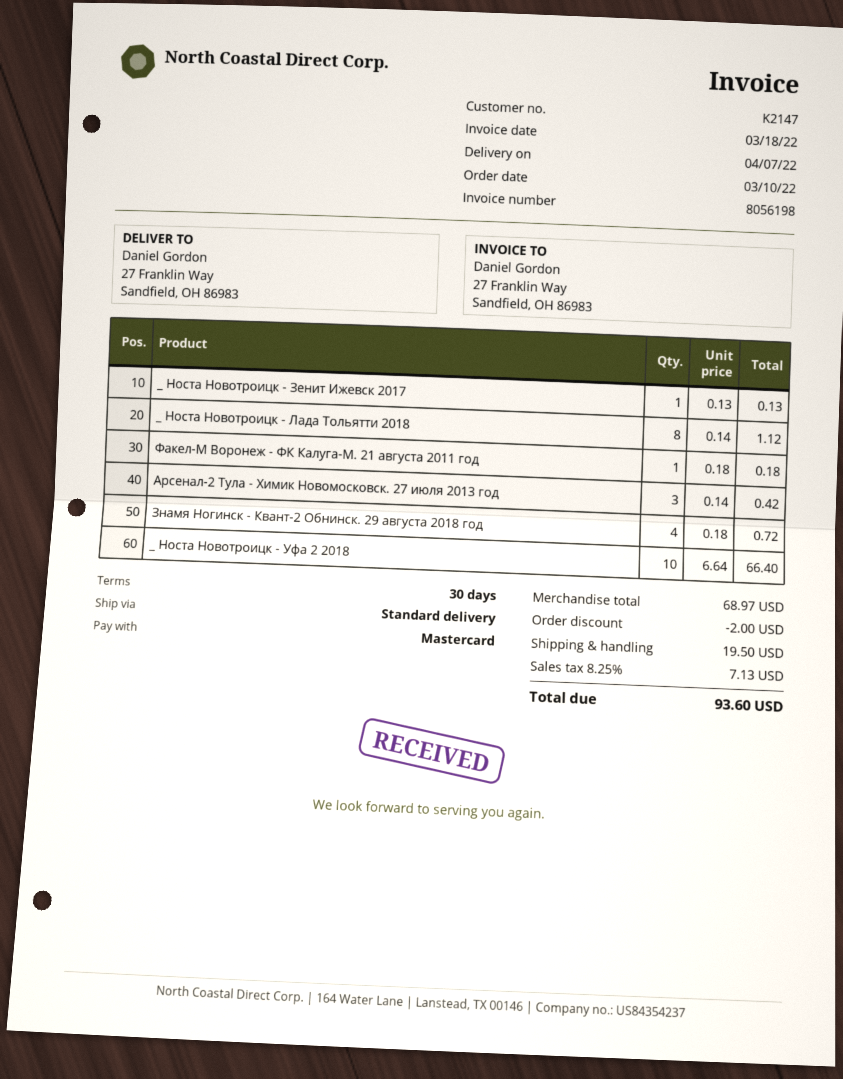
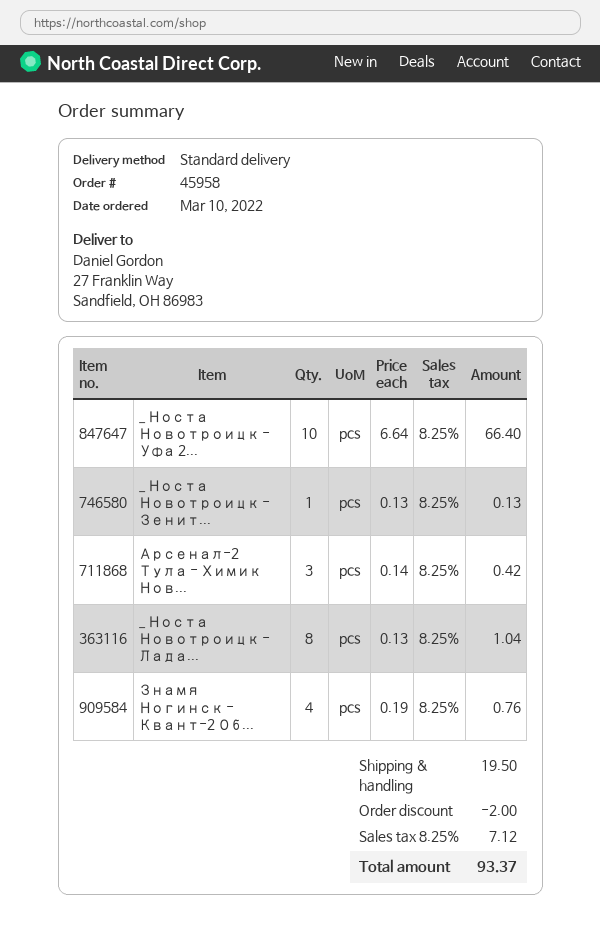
_ Носта Новотроицк - Лада Тольятти 2018: 8 x 0.14 = 1.12 -> 8 x 0.13 = 1.04
Факел-М Воронеж - ФК Калуга-М. 21 августа 2011 год: 1 x 0.18 = 0.18 -> none
Знамя Ногинск - Квант-2 Обнинск. 29 августа 2018 год: 4 x 0.18 = 0.72 -> 4 x 0.19 = 0.76
tax: 8.25% = 7.13 -> 8.25% = 7.12
total: 93.60 -> 93.37

